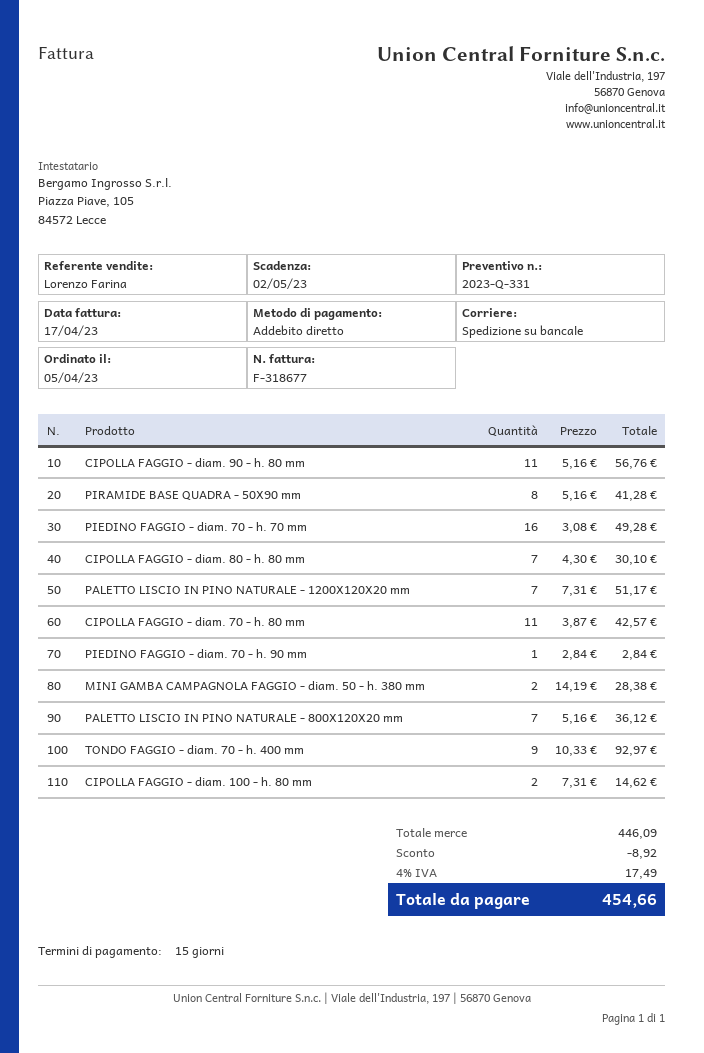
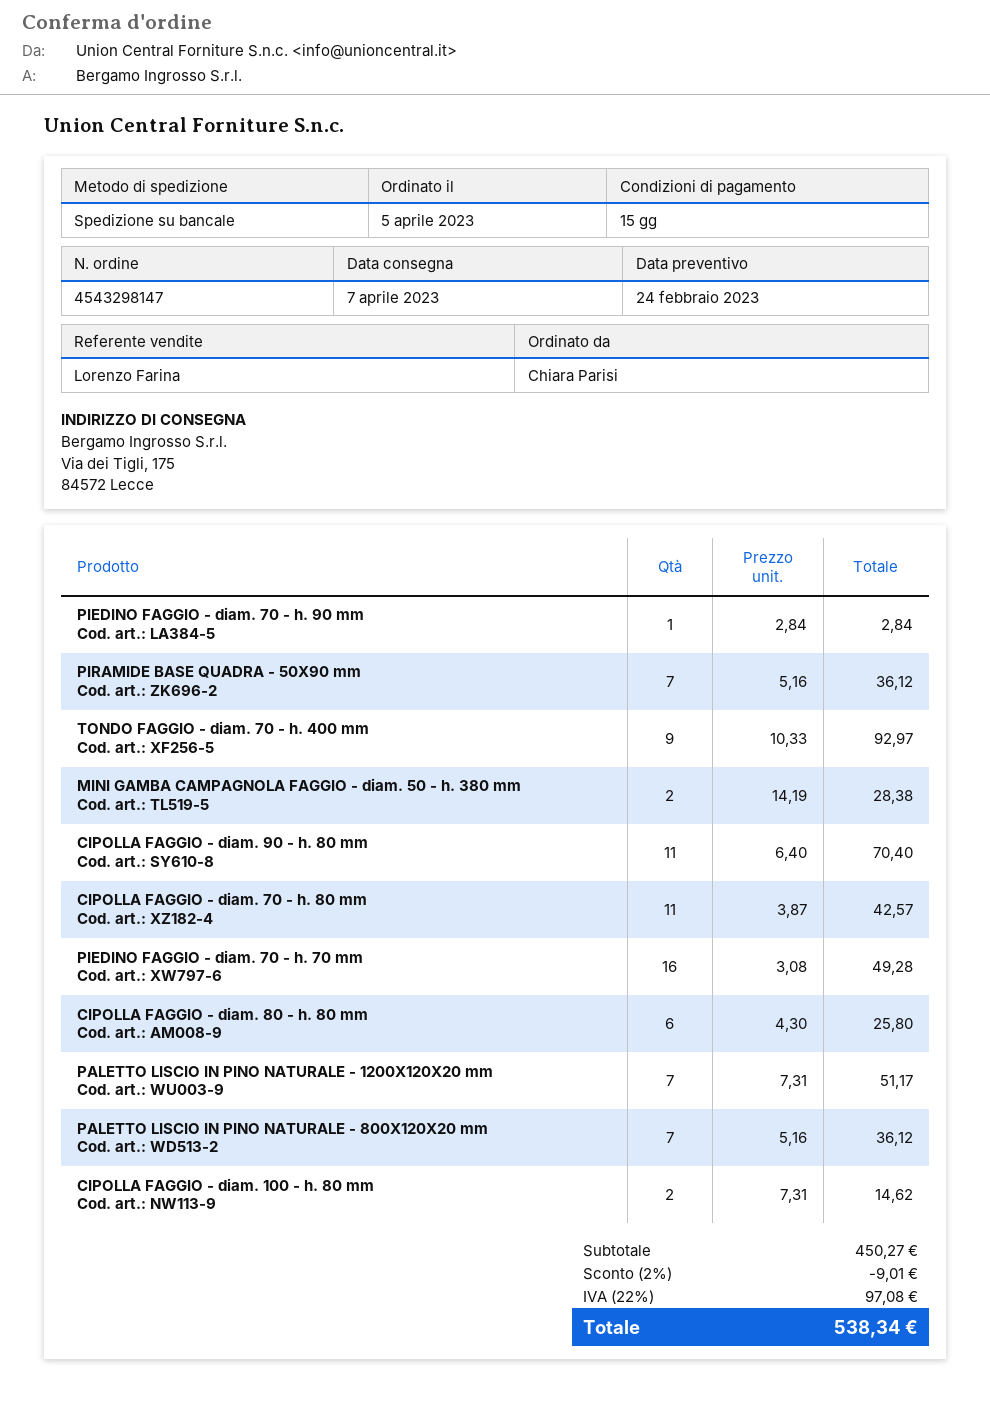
CIPOLLA FAGGIO - diam. 90 - h. 80 mm: 11 x 5.16 = 56.76 -> 11 x 6.40 = 70.40
PIRAMIDE BASE QUADRA - 50X90 mm: 8 x 5.16 = 41.28 -> 7 x 5.16 = 36.12
CIPOLLA FAGGIO - diam. 80 - h. 80 mm: 7 x 4.30 = 30.10 -> 6 x 4.30 = 25.80
subtotal: 446.09 -> 450.27
discount: 8.92 -> 9.01
tax: 4% = 17.49 -> 22% = 97.08
total: 454.66 -> 538.34

